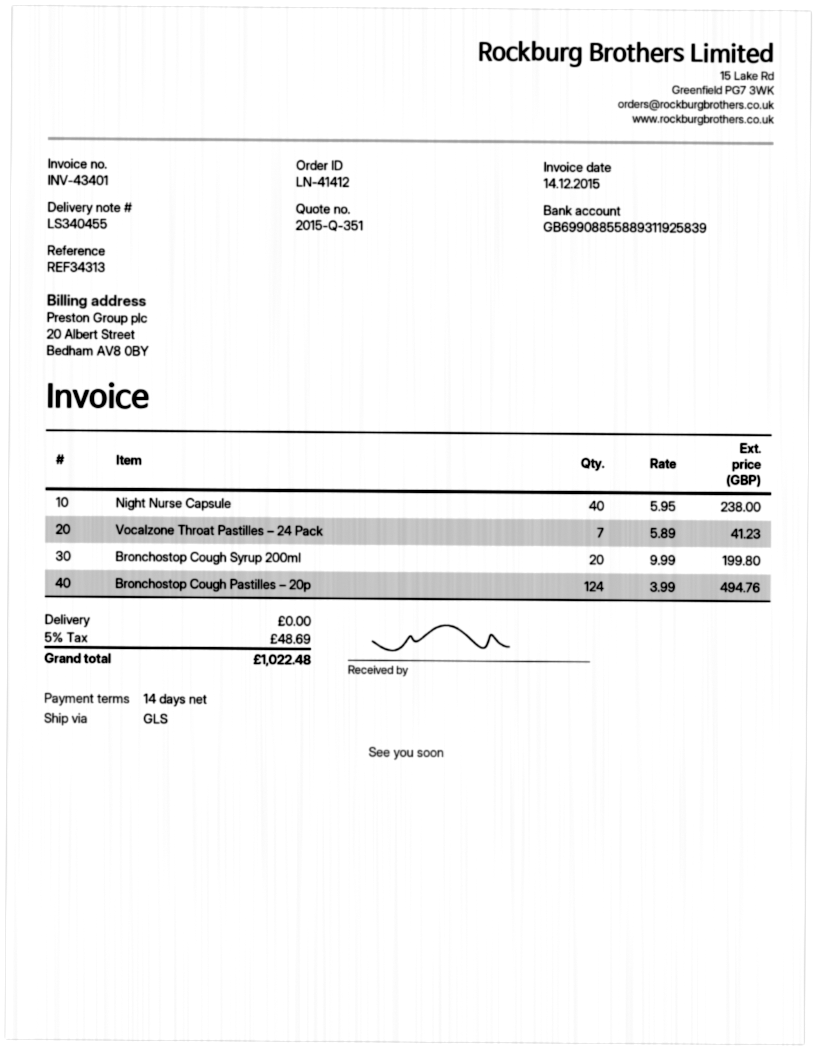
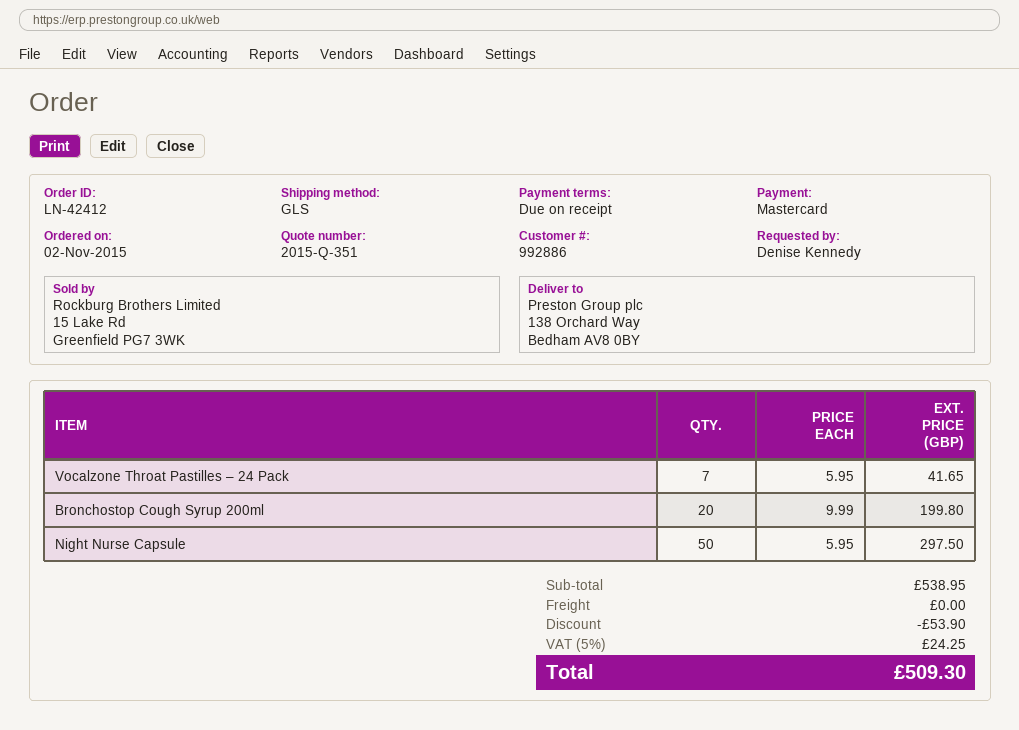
order number: LN-41412 -> LN-42412
payment terms: 14 days -> on receipt
Night Nurse Capsule: 40 x 5.95 = 238.00 -> 50 x 5.95 = 297.50
Vocalzone Throat Pastilles – 24 Pack: 7 x 5.89 = 41.23 -> 7 x 5.95 = 41.65
Bronchostop Cough Pastilles – 20p: 124 x 3.99 = 494.76 -> none
discount: none -> 53.90
tax: 5% = 48.69 -> 5% = 24.25
total: 1022.48 -> 509.30

